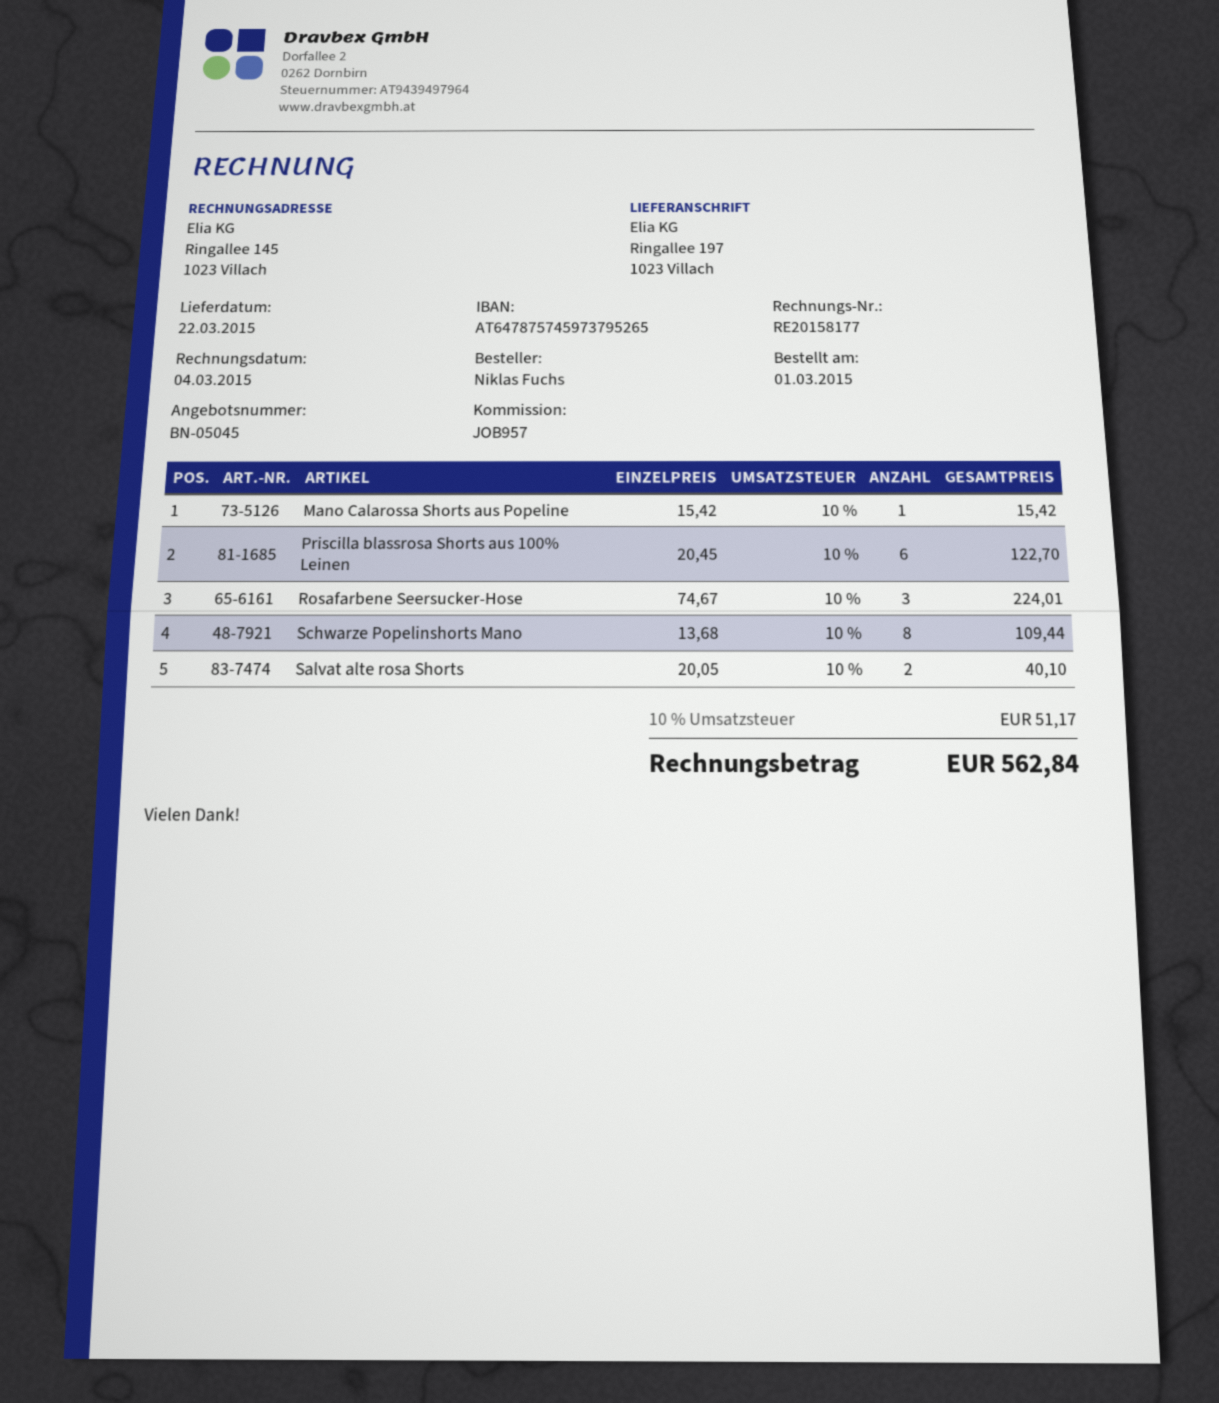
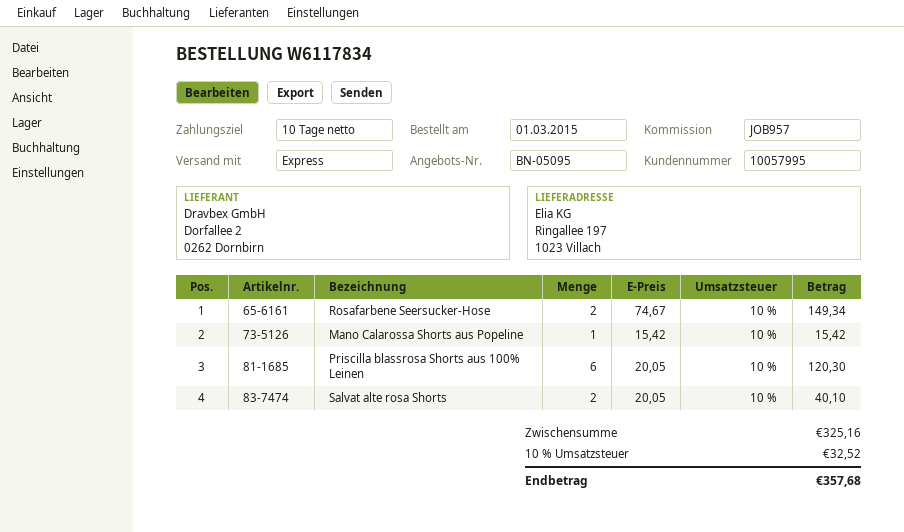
quote number: BN-05045 -> BN-05095
Priscilla blassrosa Shorts aus 100% Leinen: 6 x 20.45 = 122.70 -> 6 x 20.05 = 120.30
Rosafarbene Seersucker-Hose: 3 x 74.67 = 224.01 -> 2 x 74.67 = 149.34
Schwarze Popelinshorts Mano: 8 x 13.68 = 109.44 -> none
tax: 10% = 51.17 -> 10% = 32.52
total: 562.84 -> 357.68

